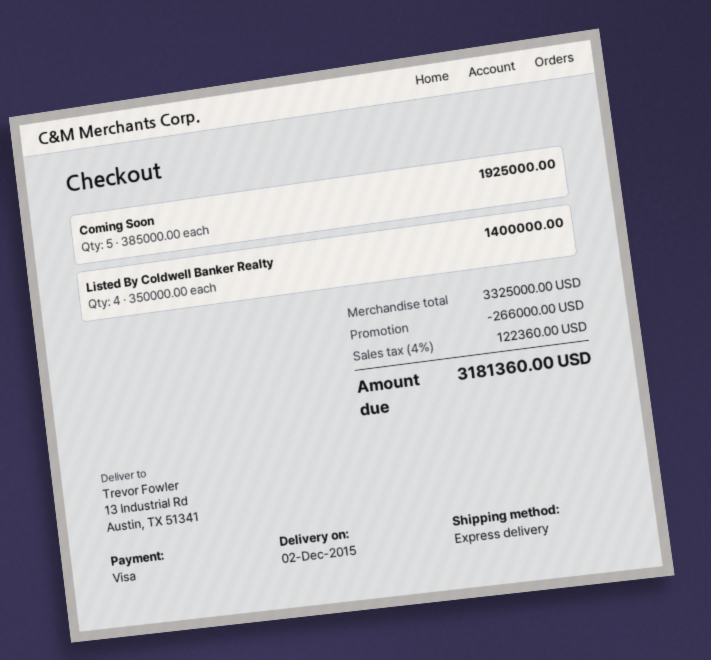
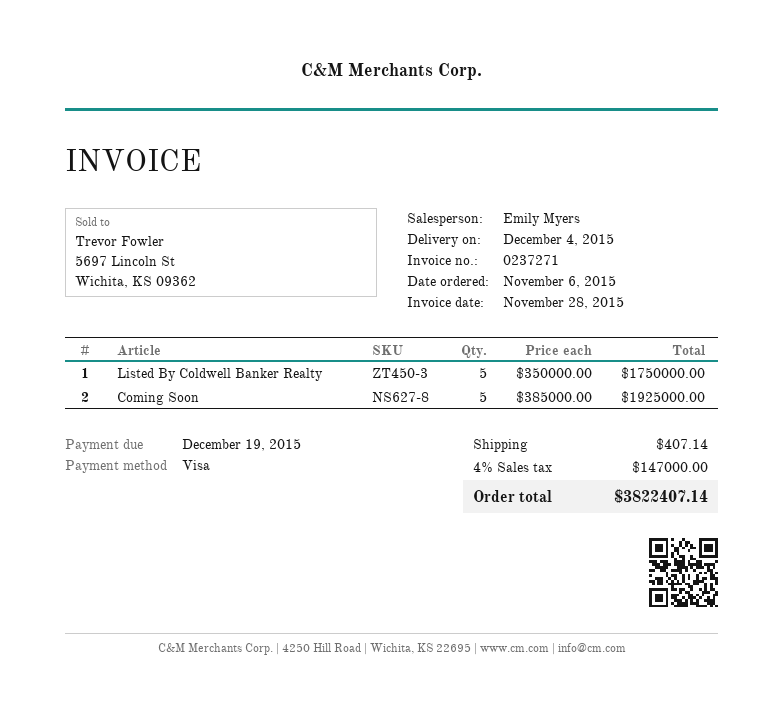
delivery date: 2015-12-02 -> 2015-12-04
Listed By Coldwell Banker Realty: 4 x 350000.00 = 1400000.00 -> 5 x 350000.00 = 1750000.00
discount: 266000.00 -> none
shipping: none -> 407.14
tax: 4% = 122360.00 -> 4% = 147000.00
total: 3181360.00 -> 3822407.14

